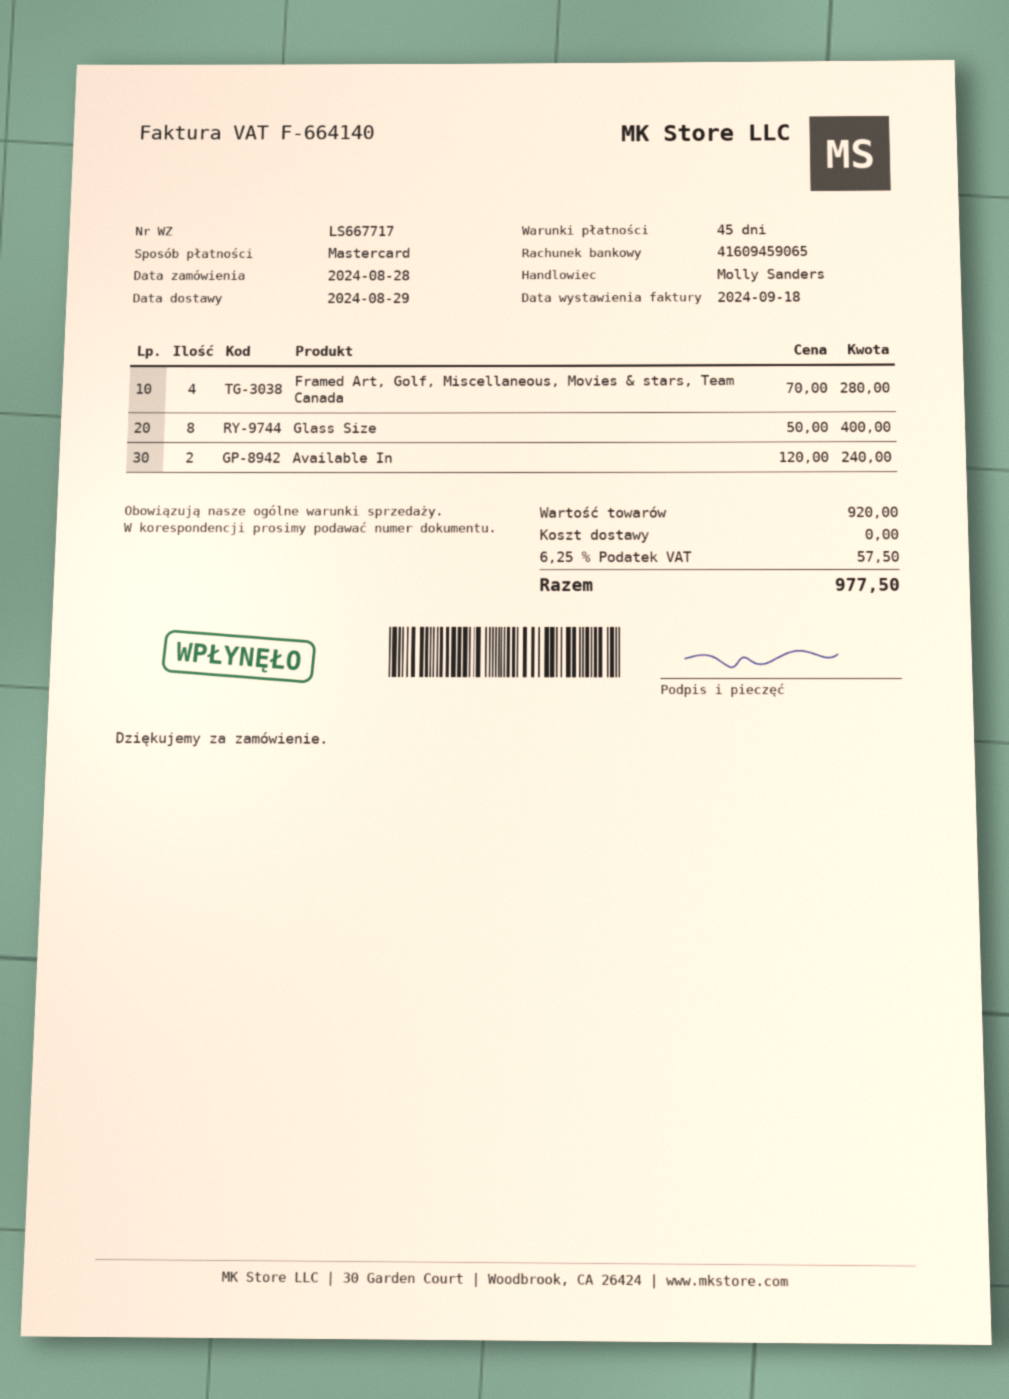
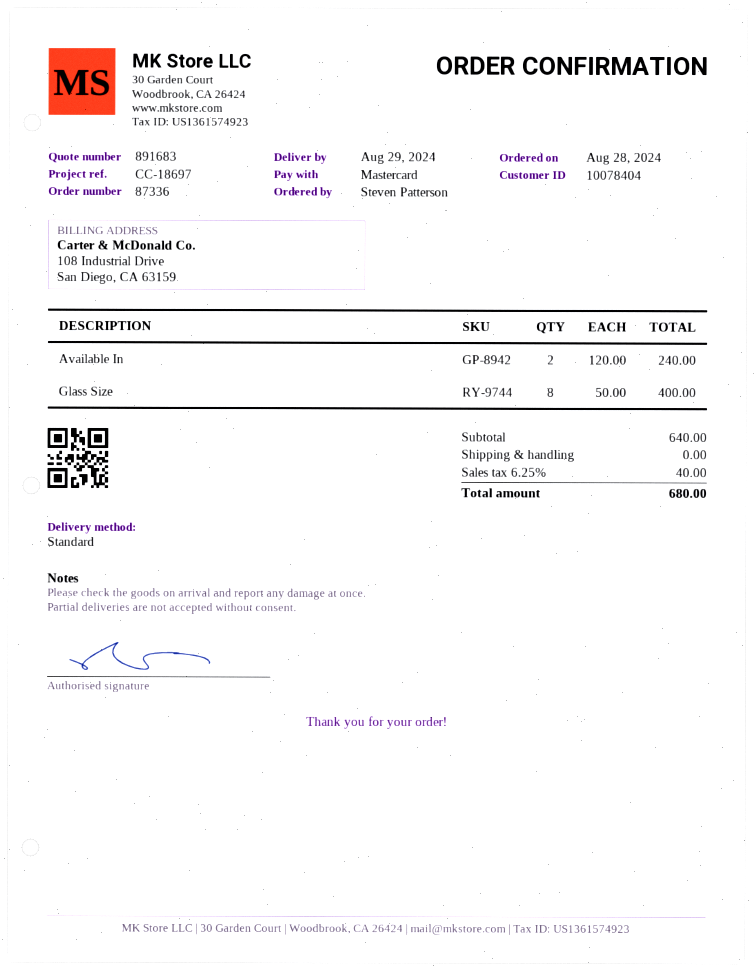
Framed Art, Golf, Miscellaneous, Movies & stars, Team Canada: 4 x 70.00 = 280.00 -> none
subtotal: 920.00 -> 640.00
tax: 6.25% = 57.50 -> 6.25% = 40.00
total: 977.50 -> 680.00

